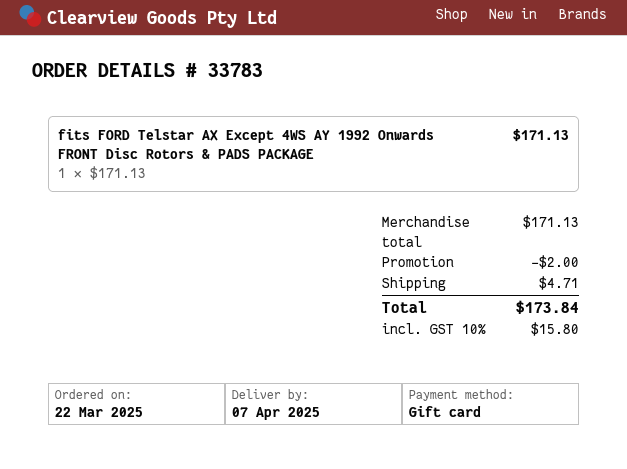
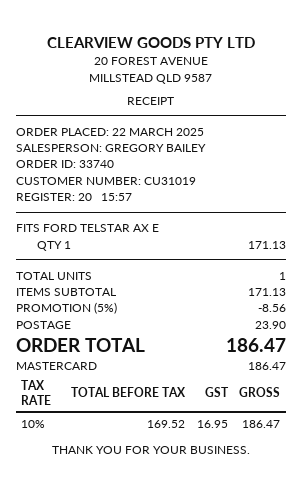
order number: 33783 -> 33740
payment method: gift card -> Mastercard
discount: 2.00 -> 8.56
shipping: 4.71 -> 23.90
tax: 10% = 15.80 -> 10% = 16.95
total: 173.84 -> 186.47

